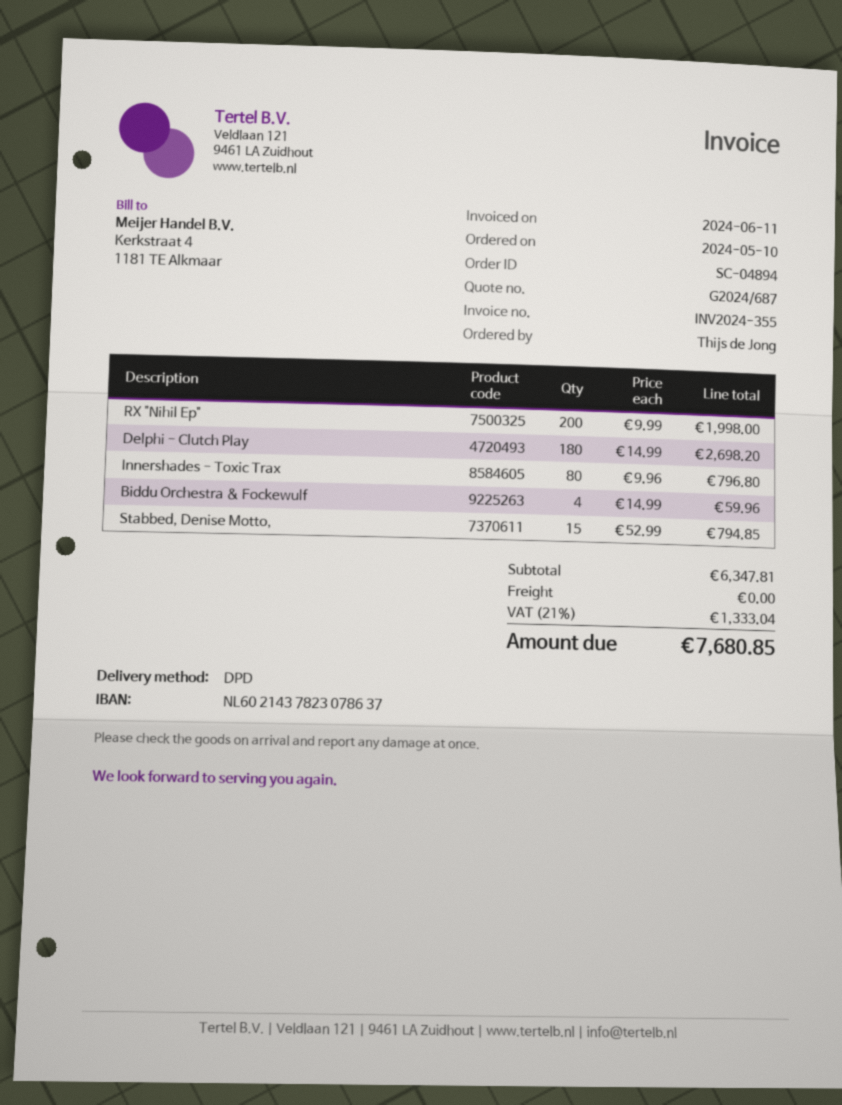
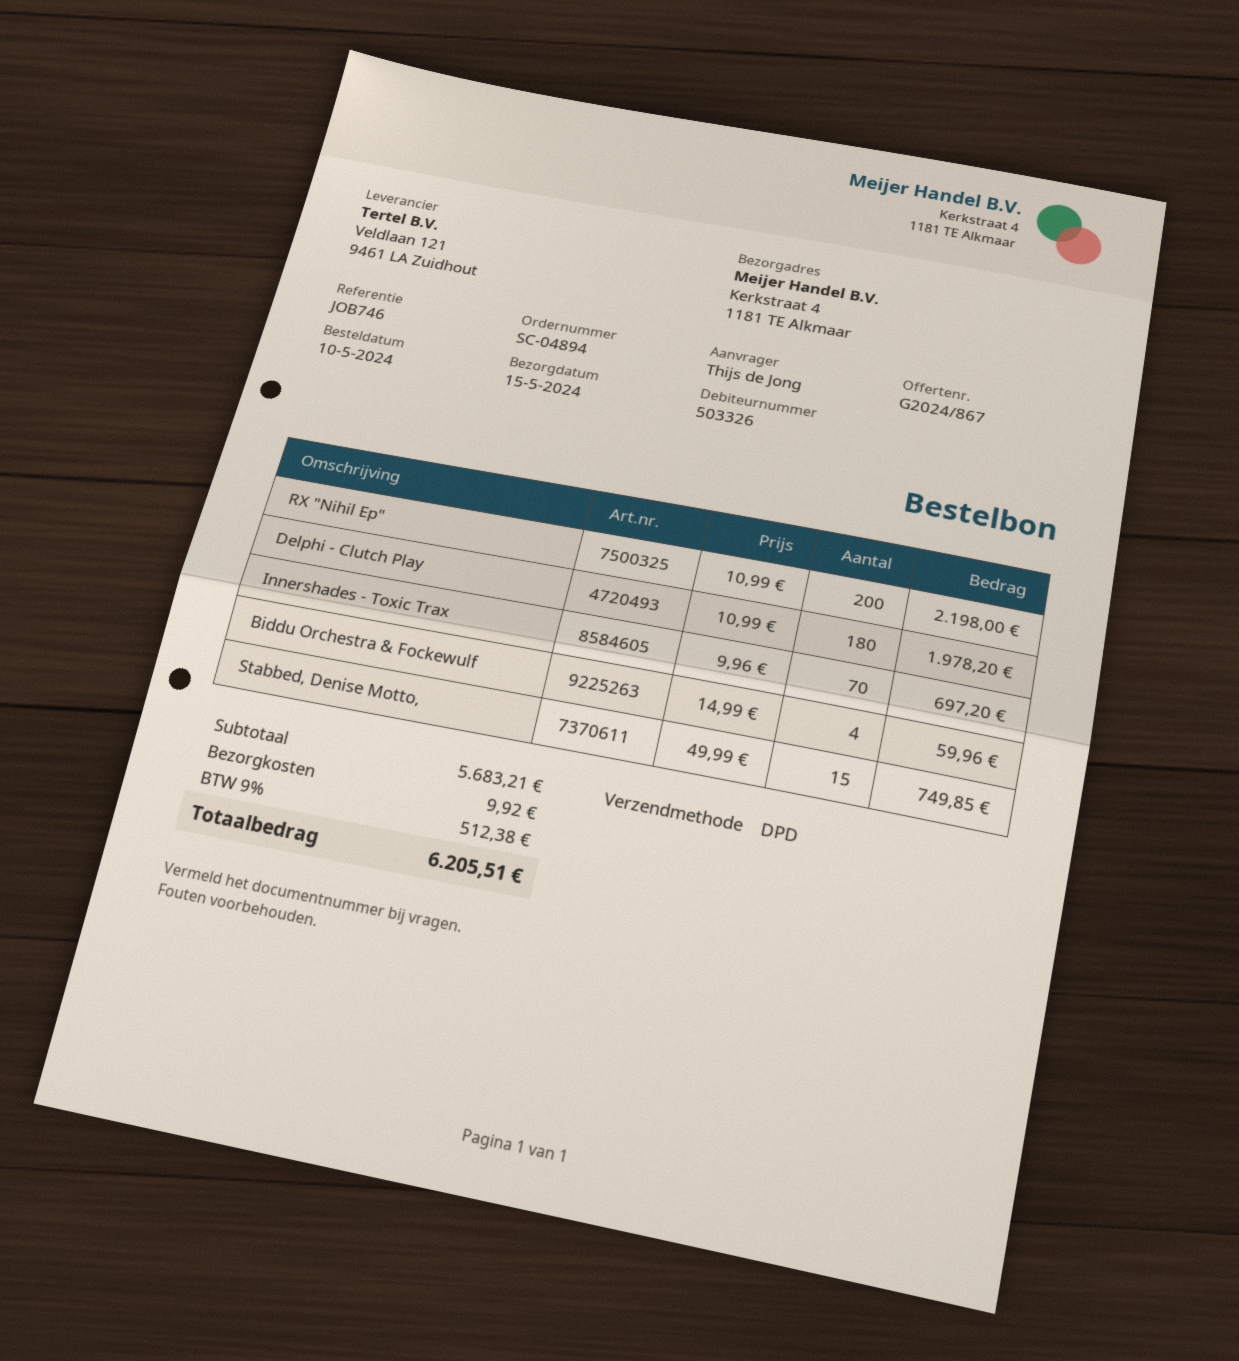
quote number: G2024/687 -> G2024/867
RX "Nihil Ep": 200 x 9.99 = 1998.00 -> 200 x 10.99 = 2198.00
Delphi - Clutch Play: 180 x 14.99 = 2698.20 -> 180 x 10.99 = 1978.20
Innershades - Toxic Trax: 80 x 9.96 = 796.80 -> 70 x 9.96 = 697.20
Stabbed, Denise Motto,: 15 x 52.99 = 794.85 -> 15 x 49.99 = 749.85
subtotal: 6347.81 -> 5683.21
shipping: 0.00 -> 9.92
tax: 21% = 1333.04 -> 9% = 512.38
total: 7680.85 -> 6205.51

